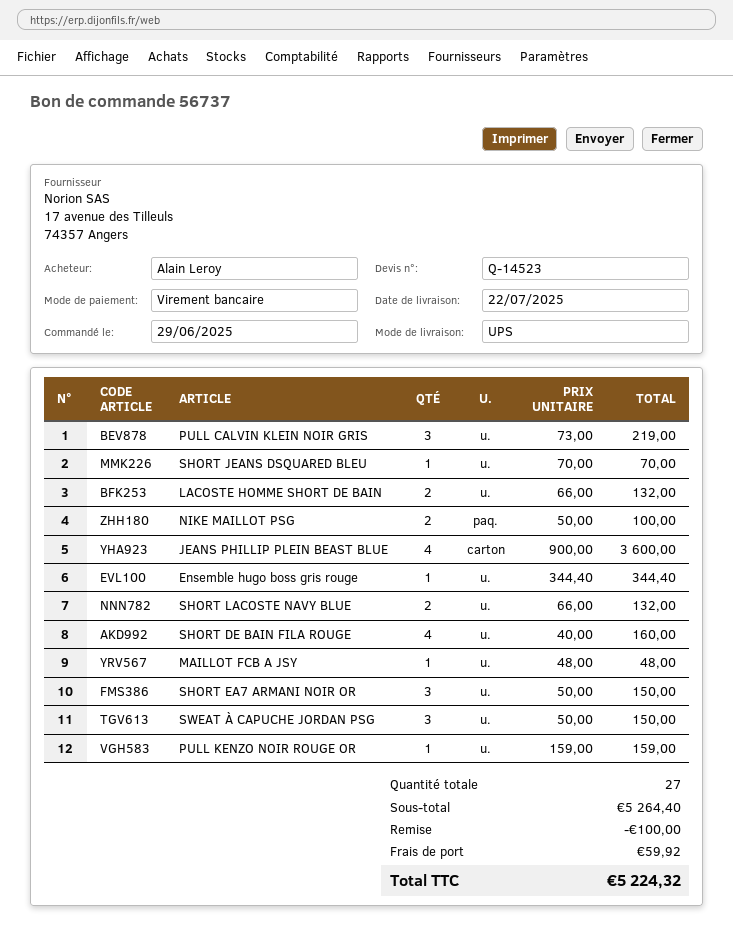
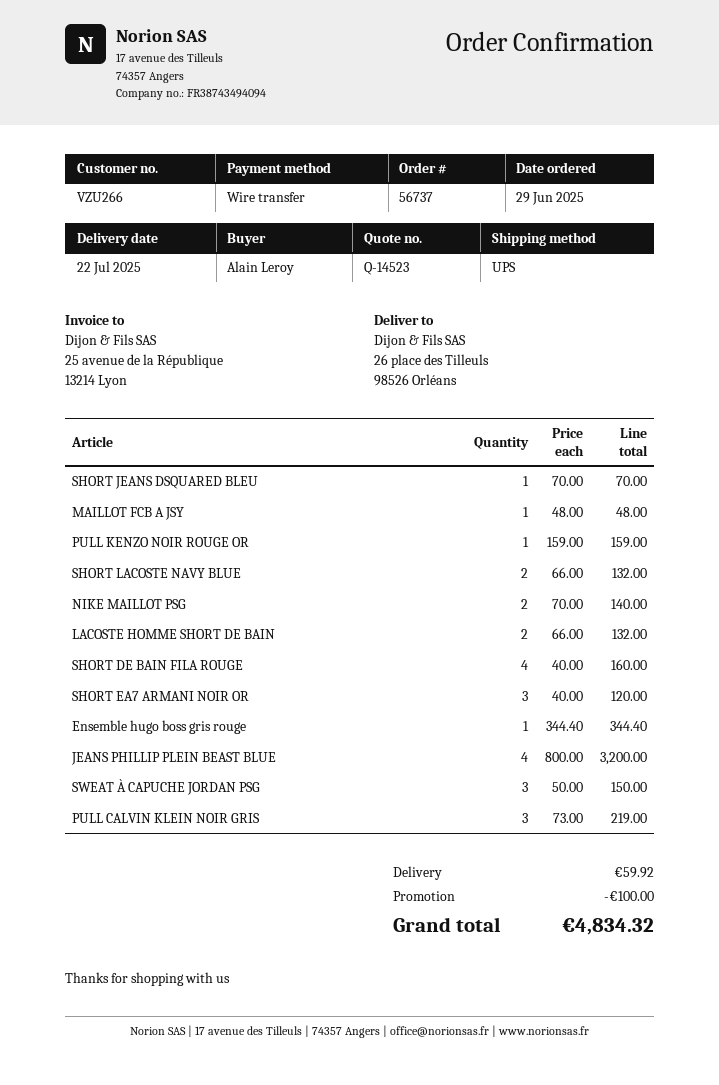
NIKE MAILLOT PSG: 2 x 50.00 = 100.00 -> 2 x 70.00 = 140.00
JEANS PHILLIP PLEIN BEAST BLUE: 4 x 900.00 = 3600.00 -> 4 x 800.00 = 3200.00
SHORT EA7 ARMANI NOIR OR: 3 x 50.00 = 150.00 -> 3 x 40.00 = 120.00
total: 5224.32 -> 4834.32

